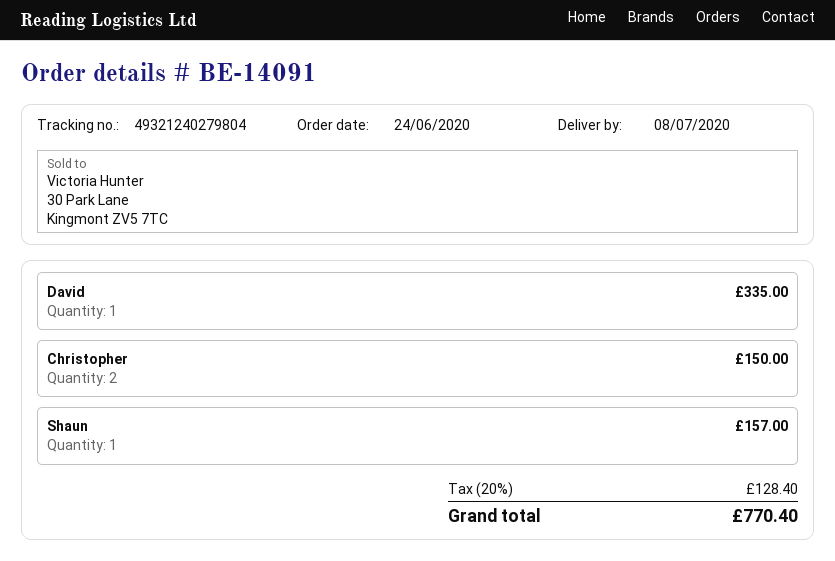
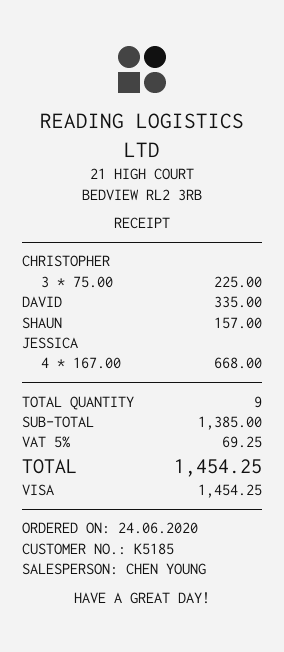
Christopher: 2 for 150.00 -> 3 for 225.00
JESSICA: none -> 4 for 668.00
tax: 20% = 128.40 -> 5% = 69.25
total: 770.40 -> 1454.25

